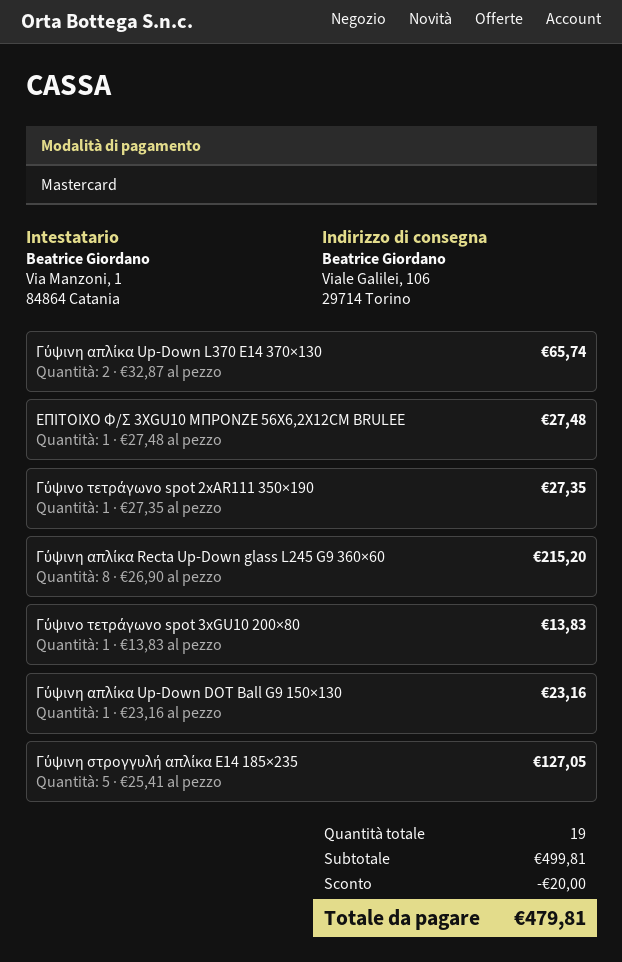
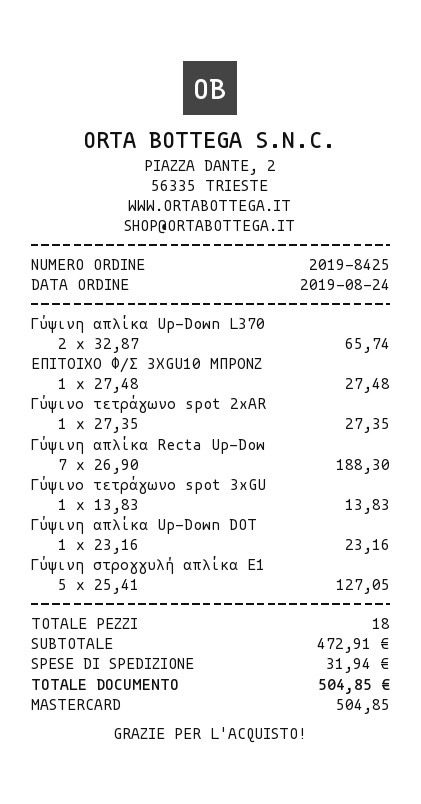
Γύψινη απλίκα Recta Up-Down glass L245 G9 360×60: 8 x 26.90 = 215.20 -> 7 x 26.90 = 188.30
total quantity: 19 -> 18
subtotal: 499.81 -> 472.91
discount: 20.00 -> none
shipping: none -> 31.94
total: 479.81 -> 504.85

